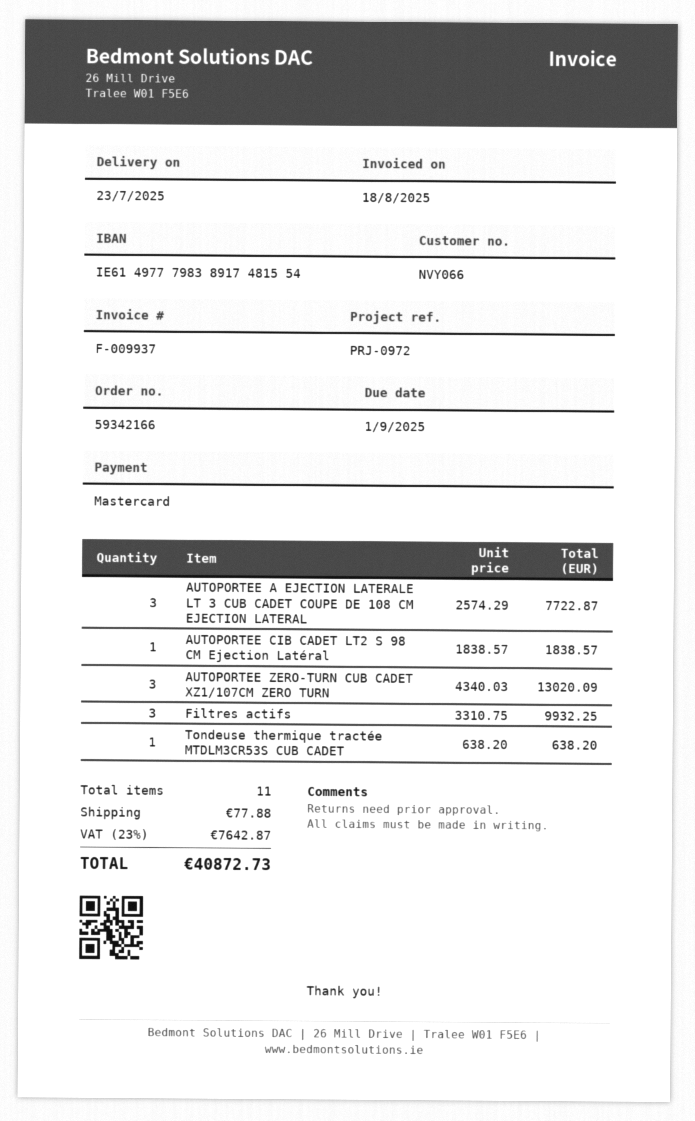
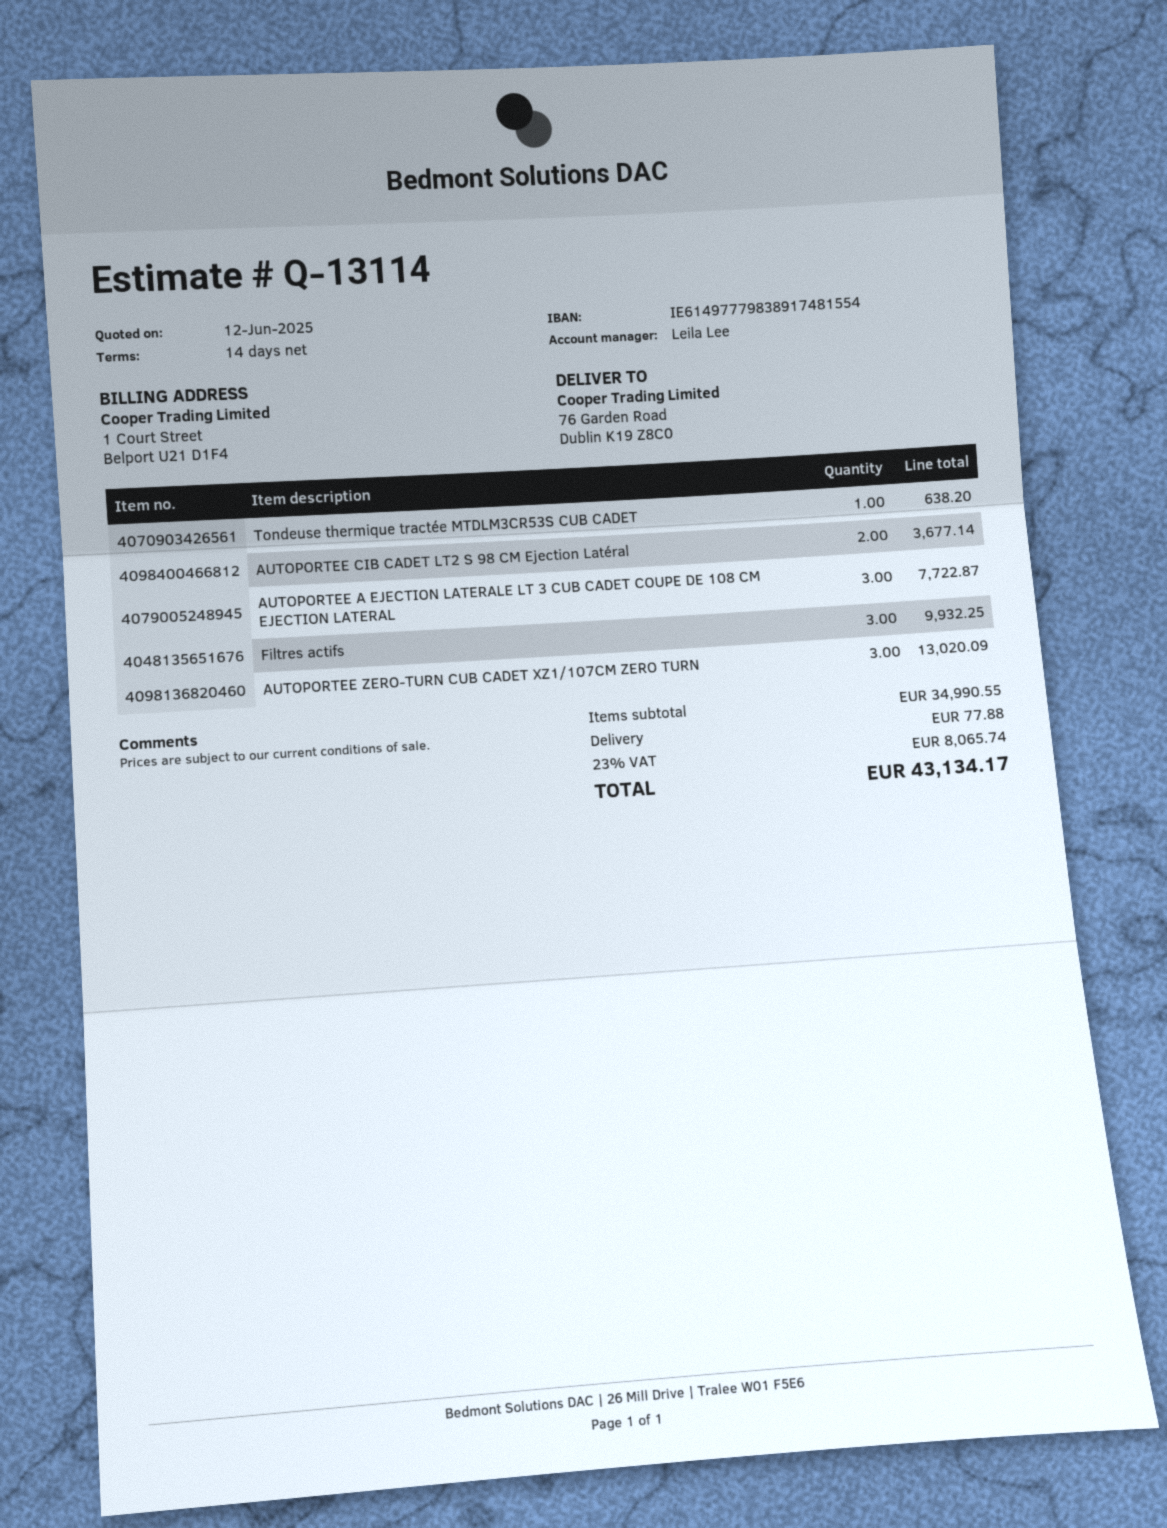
AUTOPORTEE CIB CADET LT2 S 98 CM Ejection Latéral: 1 for 1838.57 -> 2 for 3677.14
tax: 23% = 7642.87 -> 23% = 8065.74
total: 40872.73 -> 43134.17

